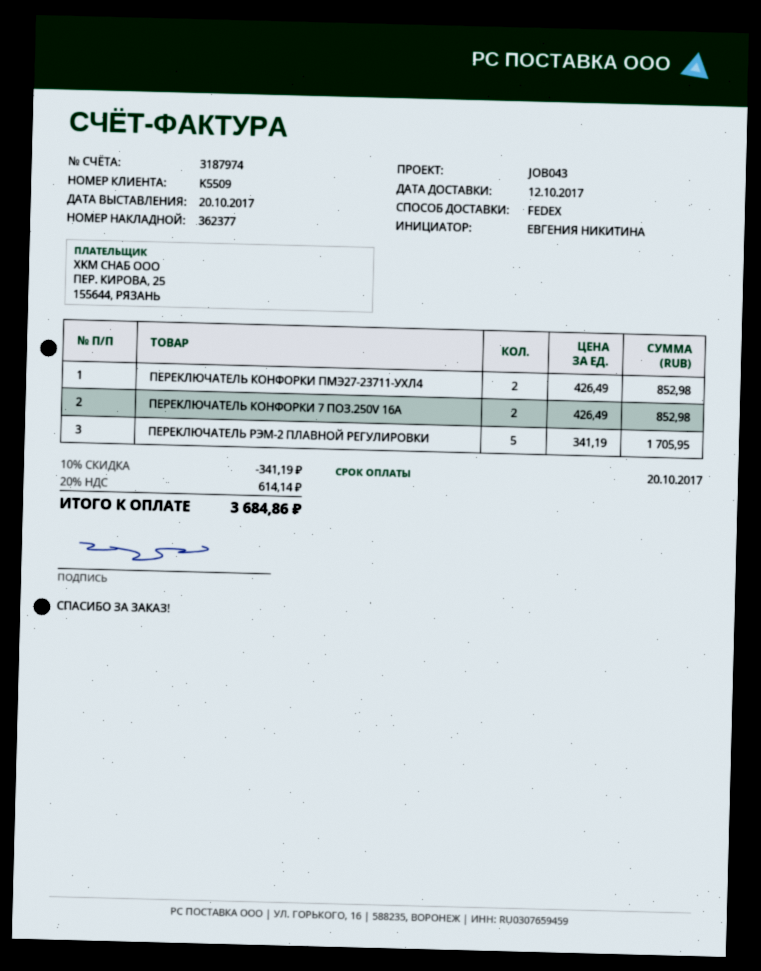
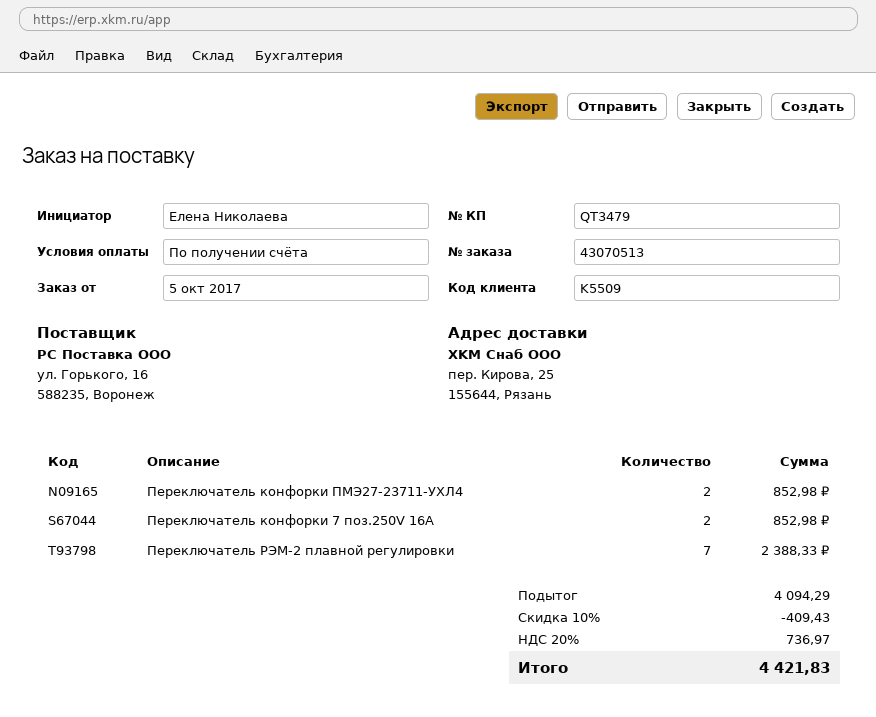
ordered by: ЕВГЕНИЯ НИКИТИНА -> Елена Николаева
ПЕРЕКЛЮЧАТЕЛЬ РЭМ-2 ПЛАВНОЙ РЕГУЛИРОВКИ: 5 for 1705.95 -> 7 for 2388.33
discount: 10% = 341.19 -> 10% = 409.43
tax: 20% = 614.14 -> 20% = 736.97
total: 3684.86 -> 4421.83

